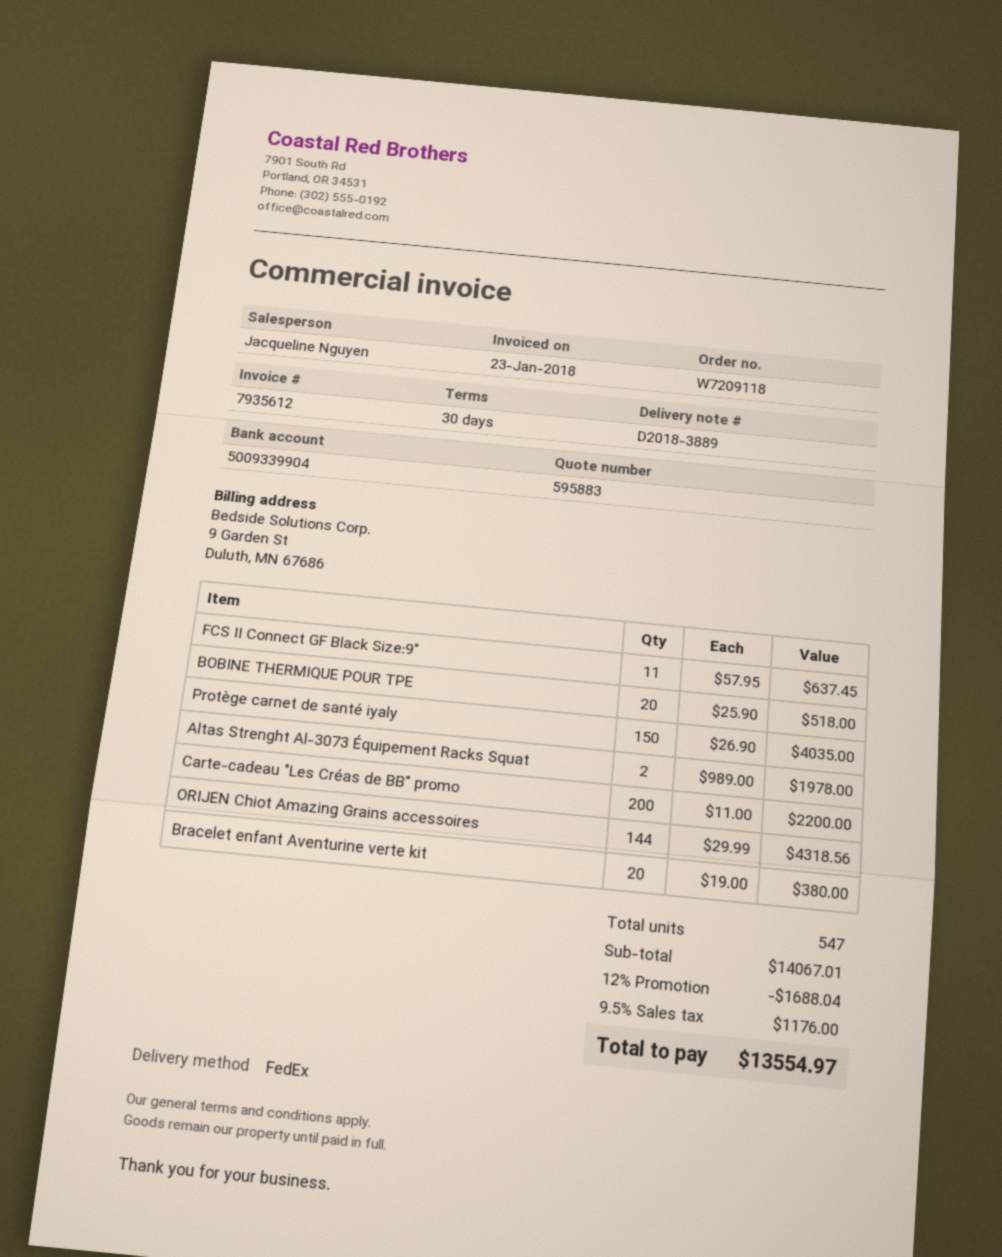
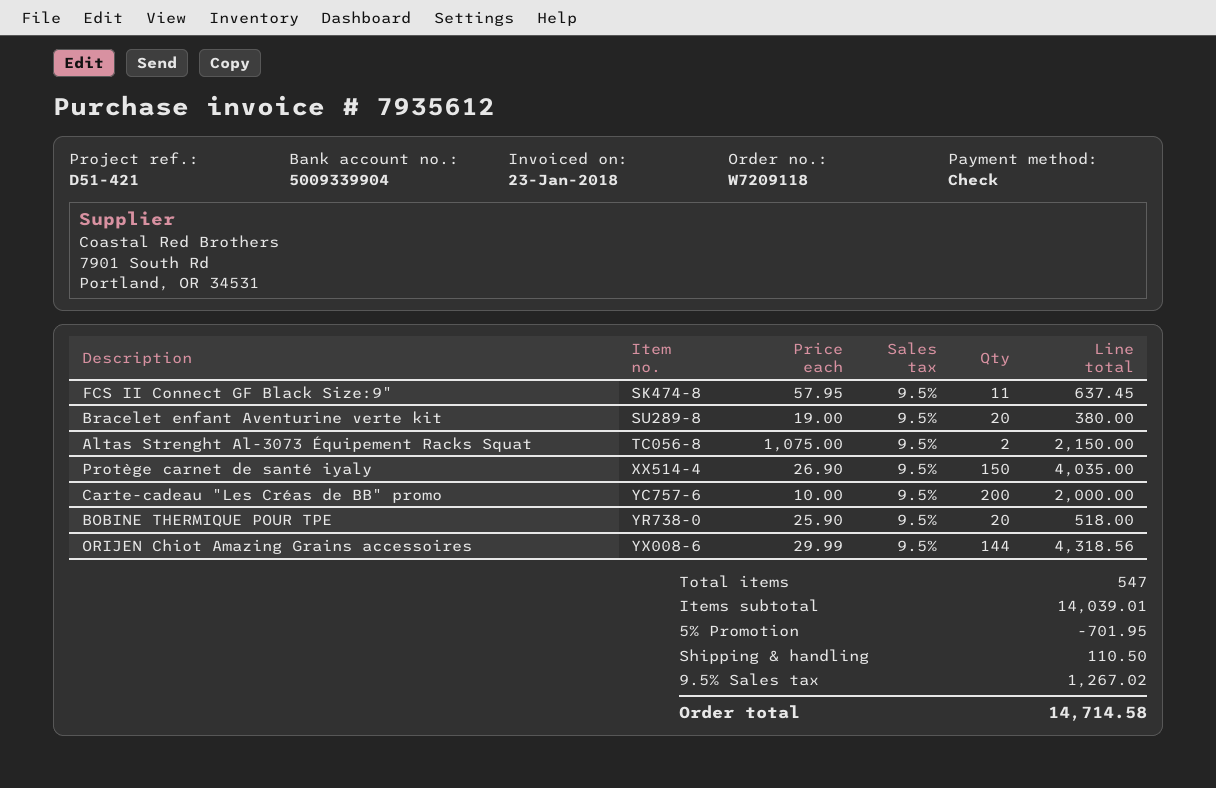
Altas Strenght Al-3073 Équipement Racks Squat: 2 x 989.00 = 1978.00 -> 2 x 1075.00 = 2150.00
Carte-cadeau "Les Créas de BB" promo: 200 x 11.00 = 2200.00 -> 200 x 10.00 = 2000.00
subtotal: 14067.01 -> 14039.01
discount: 12% = 1688.04 -> 5% = 701.95
shipping: none -> 110.50
tax: 9.5% = 1176.00 -> 9.5% = 1267.02
total: 13554.97 -> 14714.58

